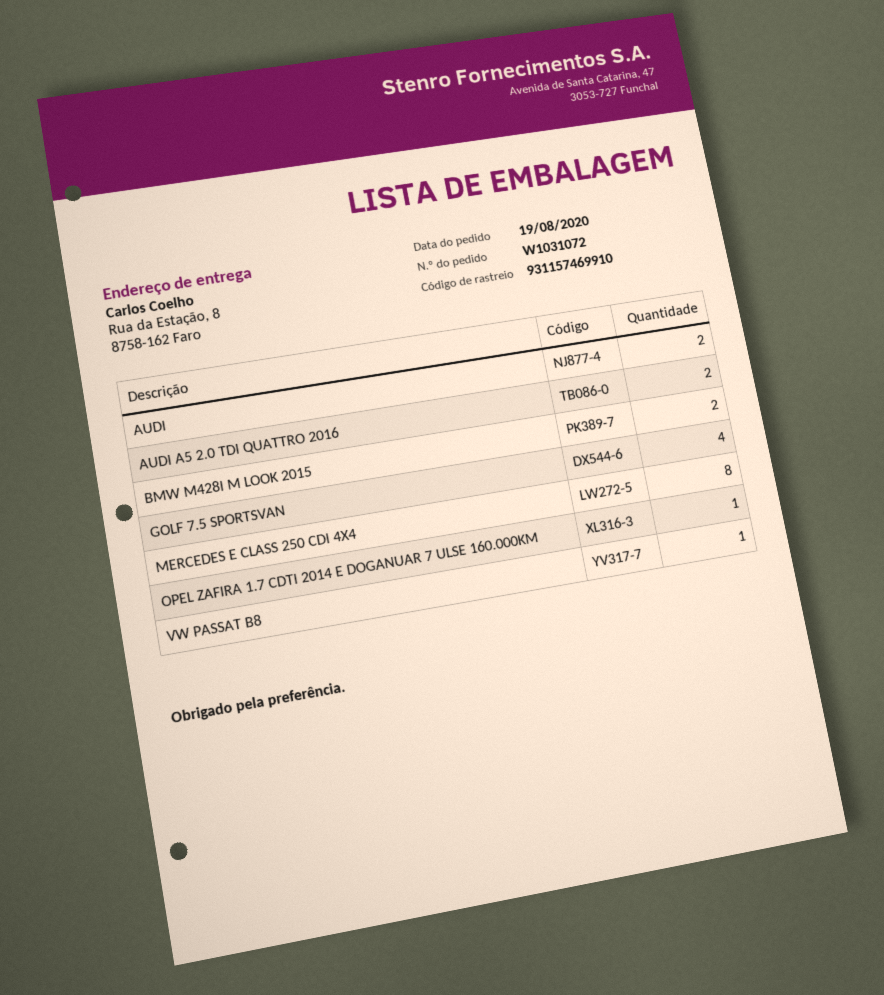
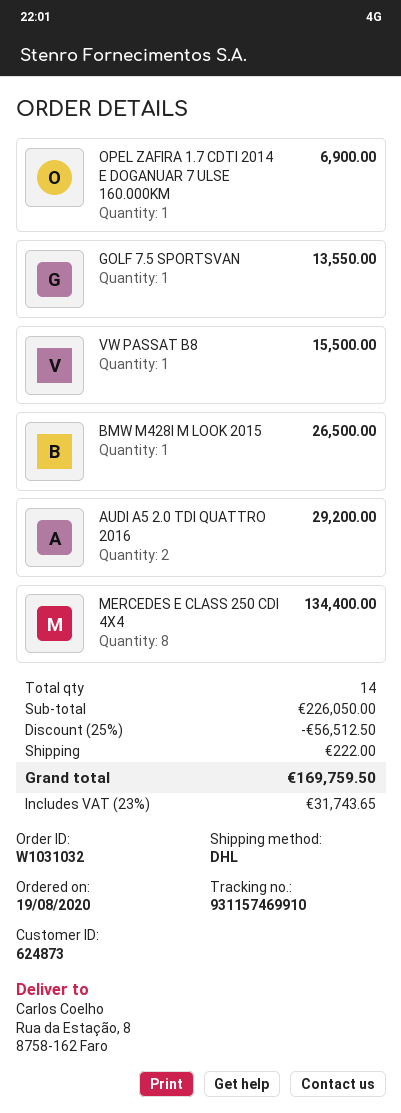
order number: W1031072 -> W1031032
AUDI: 2 -> none
BMW M428I M LOOK 2015: 2 -> 1
GOLF 7.5 SPORTSVAN: 4 -> 1

